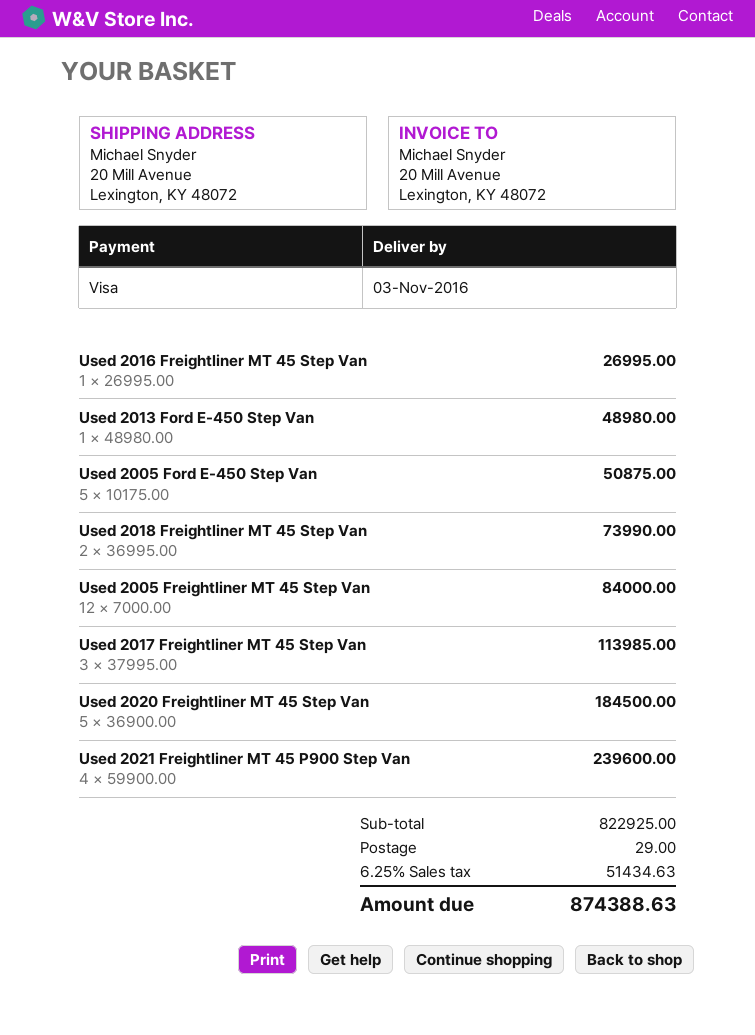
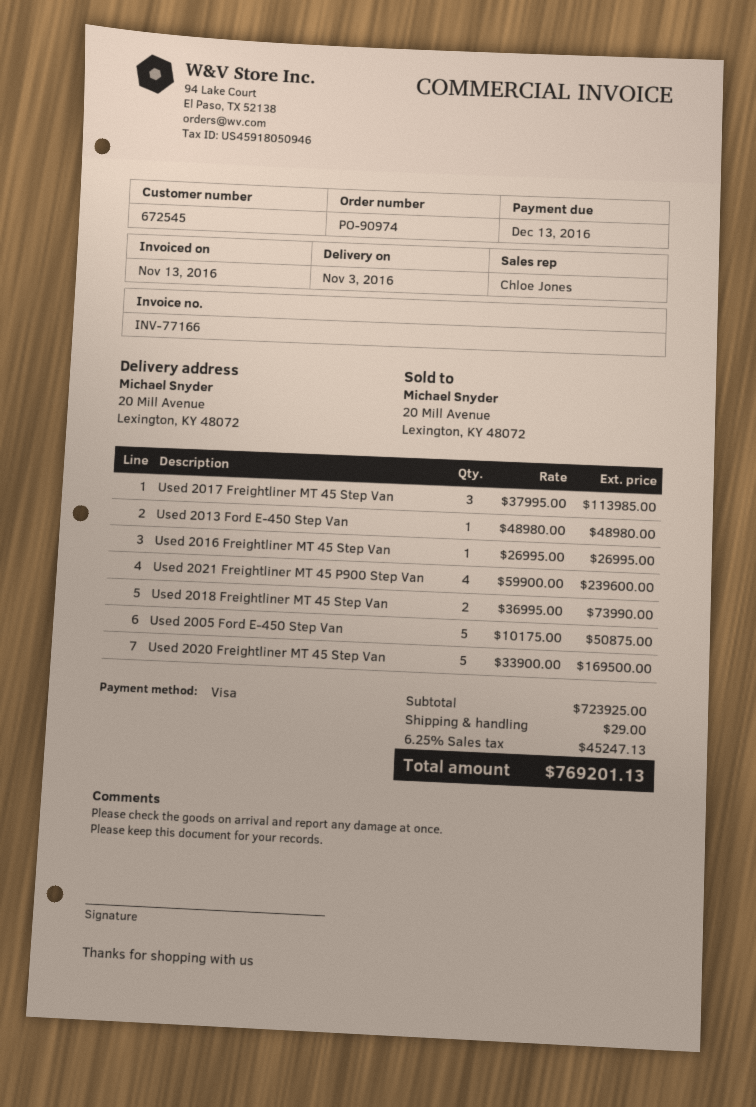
Used 2005 Freightliner MT 45 Step Van: 12 x 7000.00 = 84000.00 -> none
Used 2020 Freightliner MT 45 Step Van: 5 x 36900.00 = 184500.00 -> 5 x 33900.00 = 169500.00
subtotal: 822925.00 -> 723925.00
tax: 6.25% = 51434.63 -> 6.25% = 45247.13
total: 874388.63 -> 769201.13

